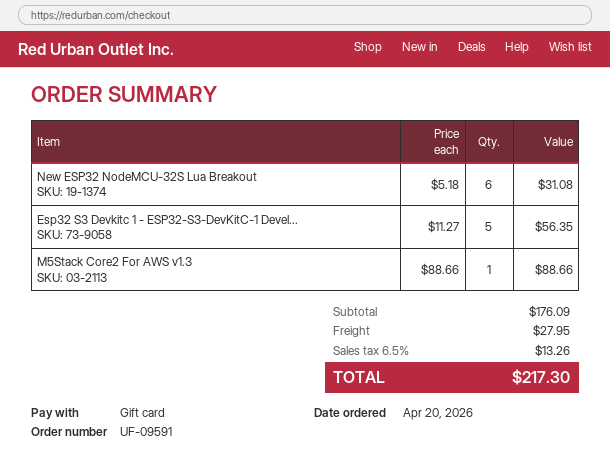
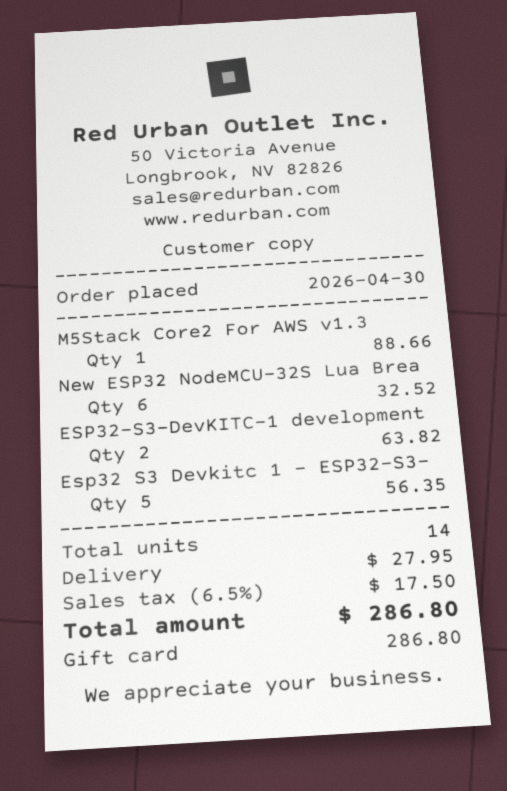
order date: 2026-04-20 -> 2026-04-30
New ESP32 NodeMCU-32S Lua Breakout: 6 for 31.08 -> 6 for 32.52
ESP32-S3-DevKITC-1 development: none -> 2 for 63.82
tax: 6.5% = 13.26 -> 6.5% = 17.50
total: 217.30 -> 286.80

